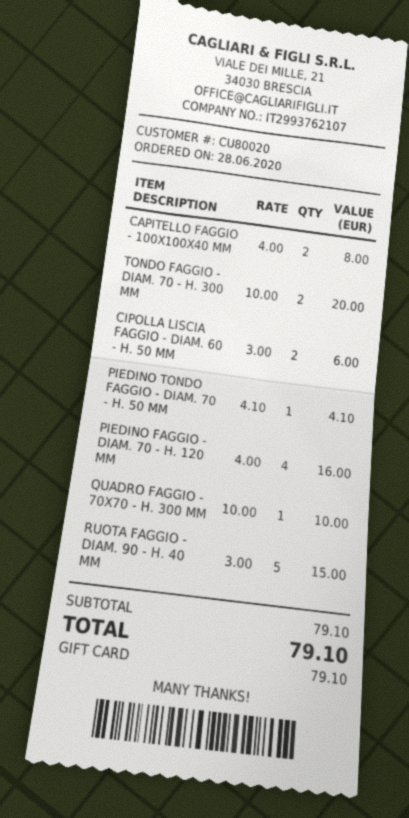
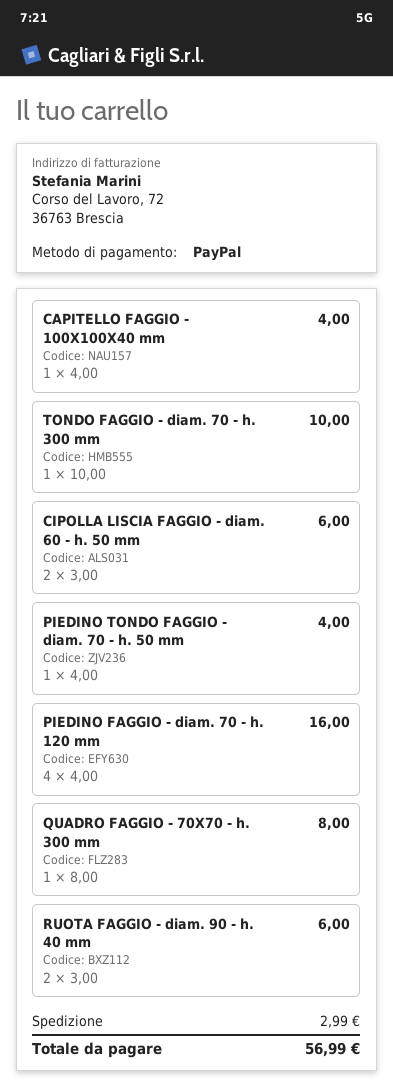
payment method: gift card -> PayPal
CAPITELLO FAGGIO - 100X100X40 MM: 2 x 4.00 = 8.00 -> 1 x 4.00 = 4.00
TONDO FAGGIO - DIAM. 70 - H. 300 MM: 2 x 10.00 = 20.00 -> 1 x 10.00 = 10.00
PIEDINO TONDO FAGGIO - DIAM. 70 - H. 50 MM: 1 x 4.10 = 4.10 -> 1 x 4.00 = 4.00
QUADRO FAGGIO - 70X70 - H. 300 MM: 1 x 10.00 = 10.00 -> 1 x 8.00 = 8.00
RUOTA FAGGIO - DIAM. 90 - H. 40 MM: 5 x 3.00 = 15.00 -> 2 x 3.00 = 6.00
shipping: none -> 2.99
total: 79.10 -> 56.99

